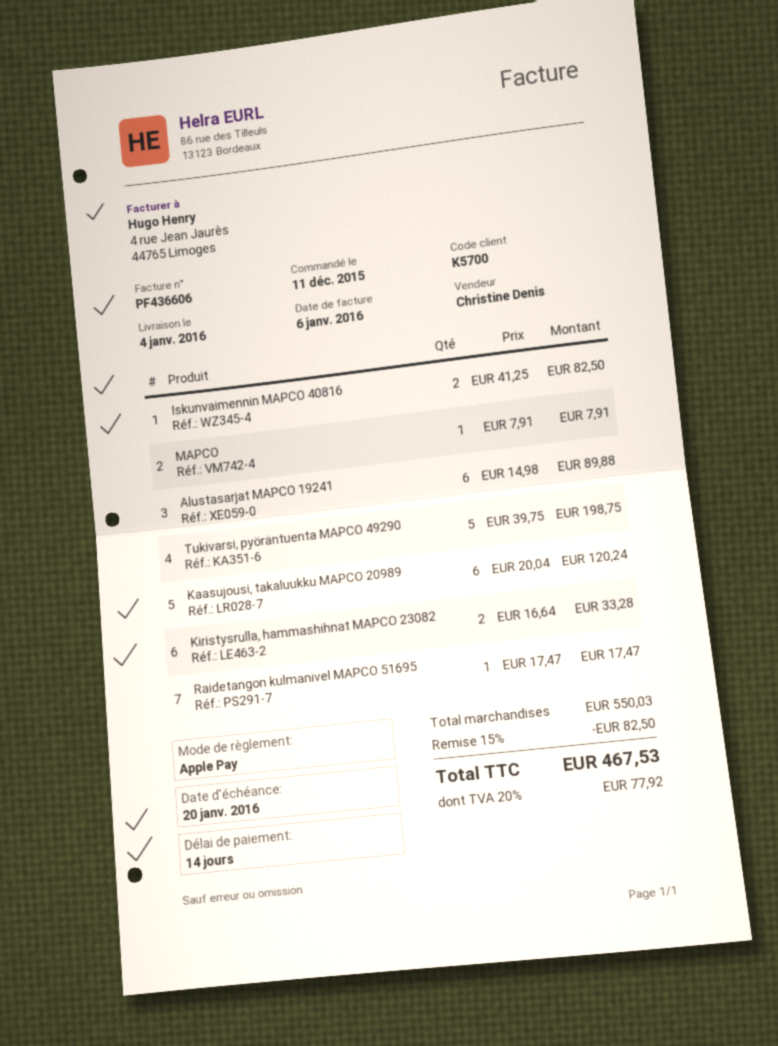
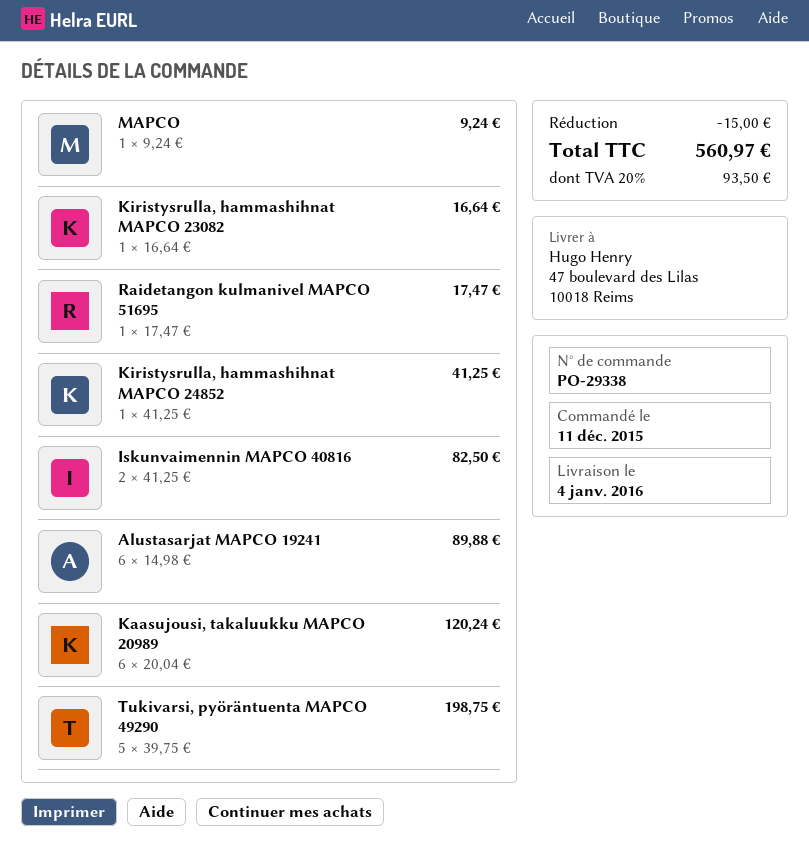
MAPCO: 1 x 7.91 = 7.91 -> 1 x 9.24 = 9.24
Kiristysrulla, hammashihnat MAPCO 23082: 2 x 16.64 = 33.28 -> 1 x 16.64 = 16.64
Kiristysrulla, hammashihnat MAPCO 24852: none -> 1 x 41.25 = 41.25
discount: 82.50 -> 15.00
tax: 20% = 77.92 -> 20% = 93.50
total: 467.53 -> 560.97

